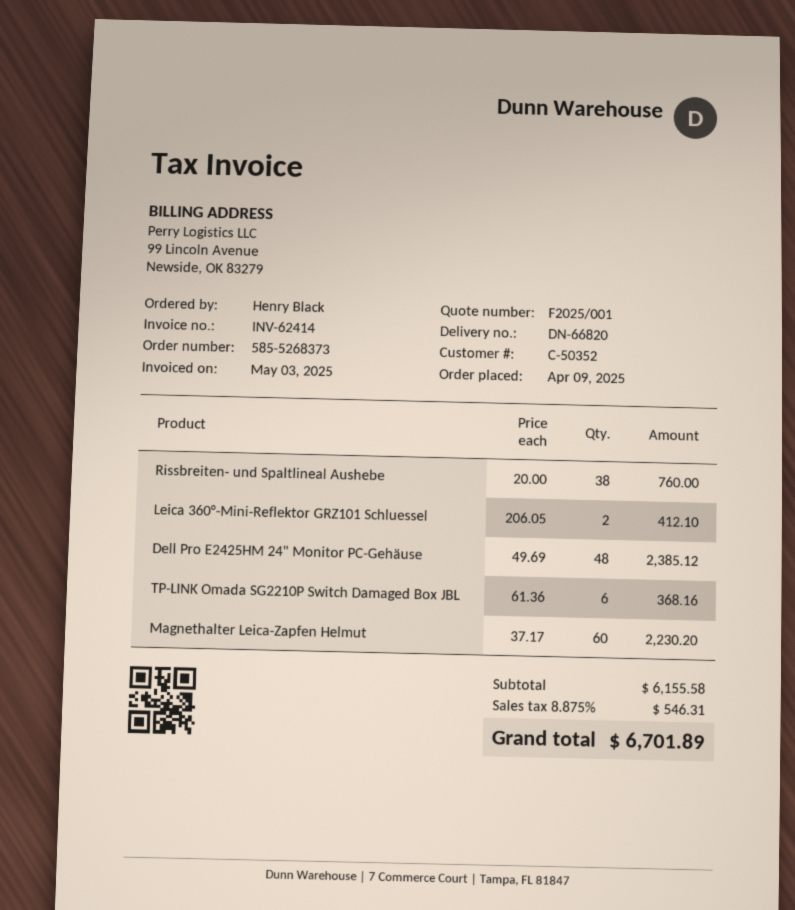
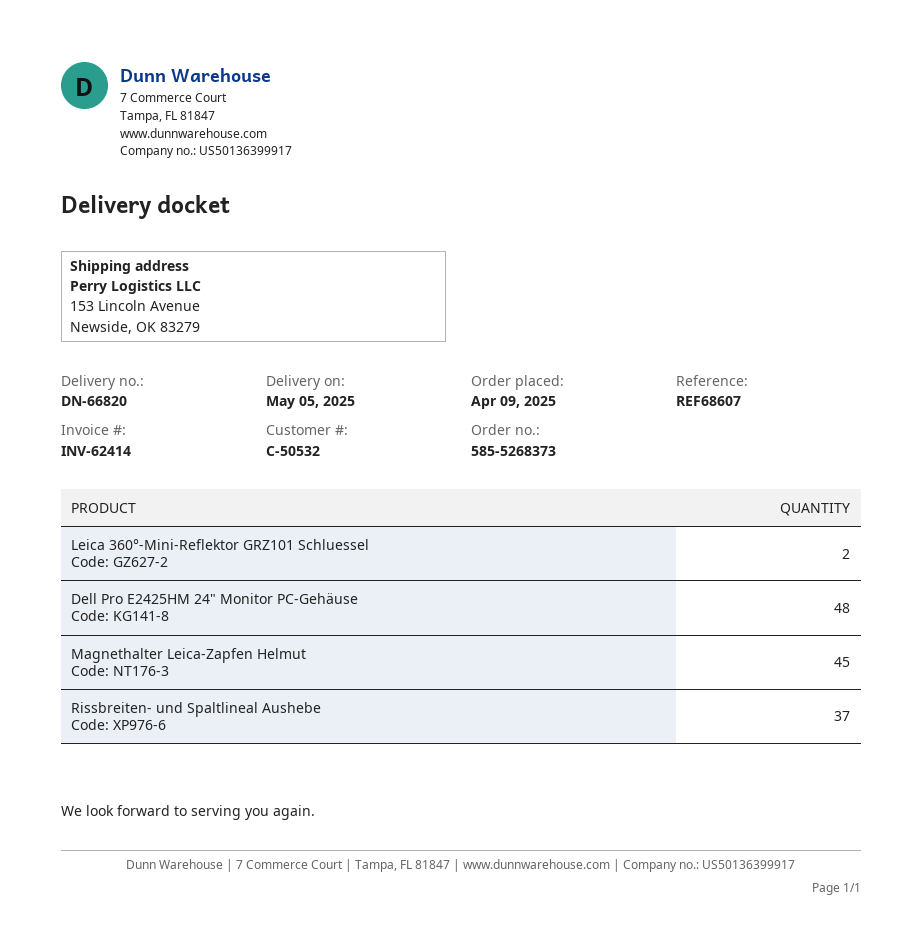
customer number: C-50352 -> C-50532
Rissbreiten- und Spaltlineal Aushebe: 38 -> 37
TP-LINK Omada SG2210P Switch Damaged Box JBL: 6 -> none
Magnethalter Leica-Zapfen Helmut: 60 -> 45

